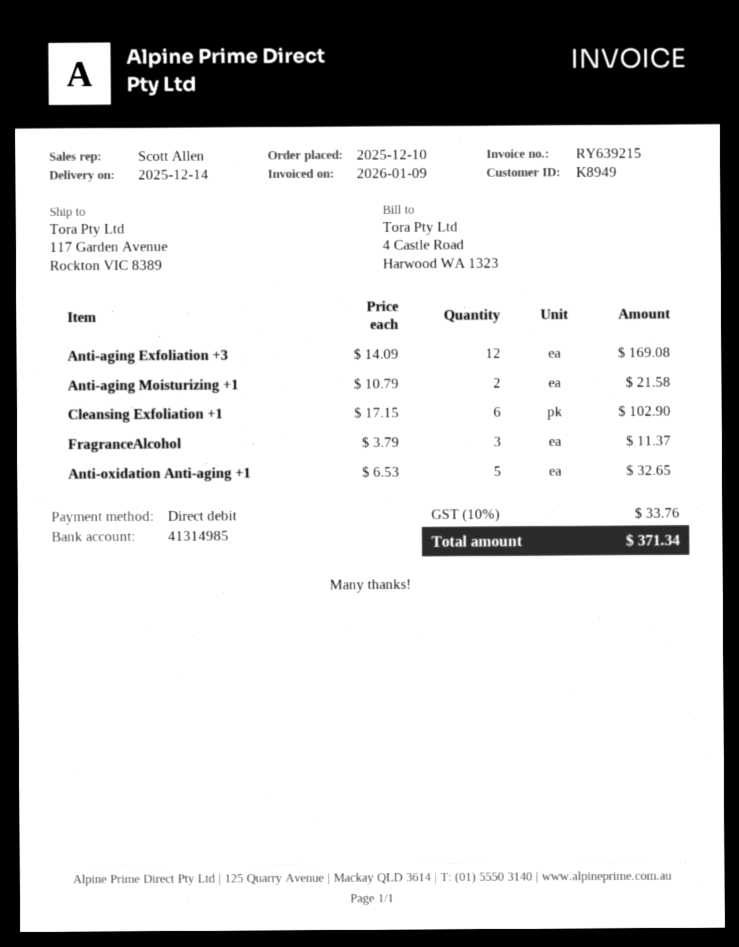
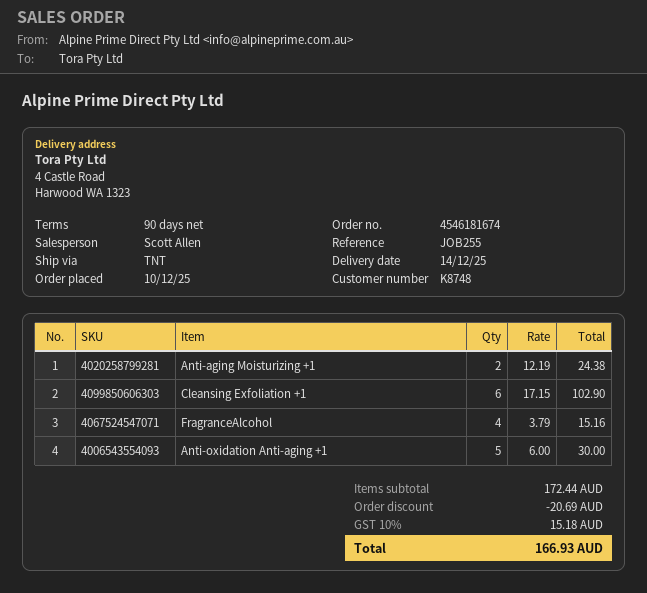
customer number: K8949 -> K8748
ship to: 117 Garden Avenue, Rockton VIC 8389 -> 4 Castle Road, Harwood WA 1323
Anti-aging Exfoliation +3: 12 x 14.09 = 169.08 -> none
Anti-aging Moisturizing +1: 2 x 10.79 = 21.58 -> 2 x 12.19 = 24.38
FragranceAlcohol: 3 x 3.79 = 11.37 -> 4 x 3.79 = 15.16
Anti-oxidation Anti-aging +1: 5 x 6.53 = 32.65 -> 5 x 6.00 = 30.00
discount: none -> 20.69
tax: 10% = 33.76 -> 10% = 15.18
total: 371.34 -> 166.93

